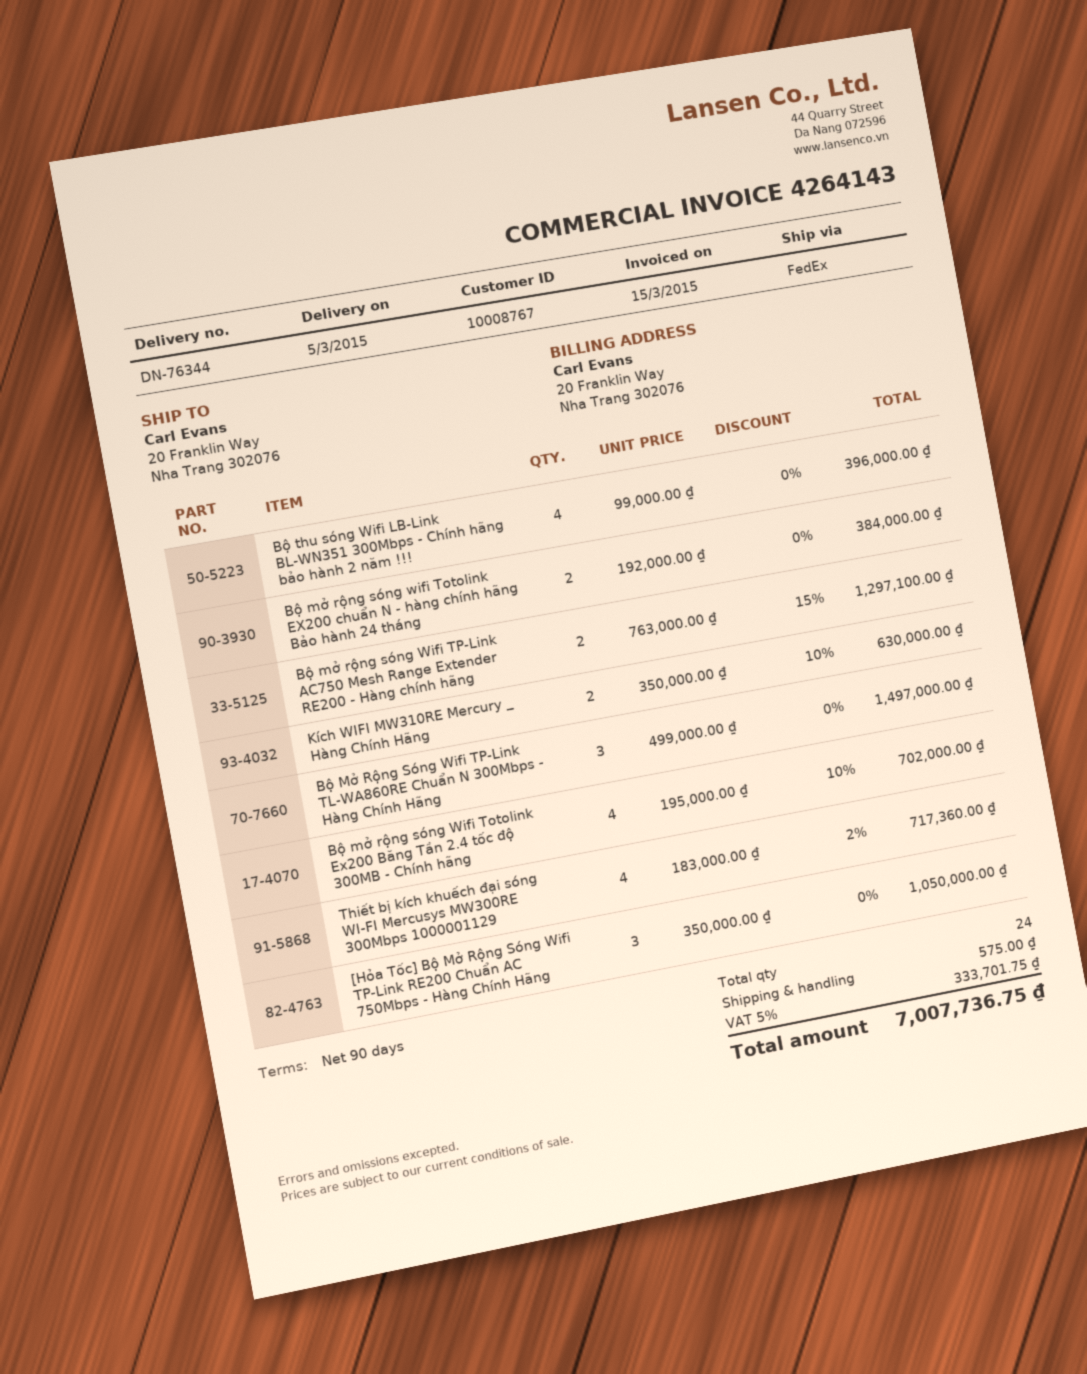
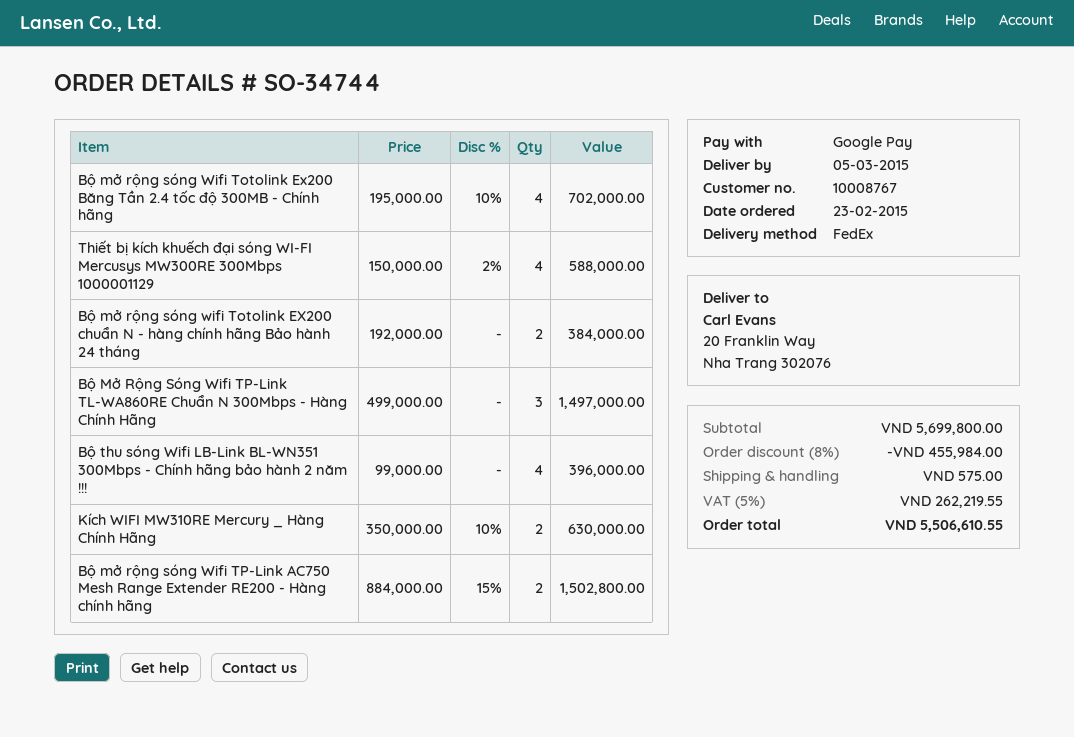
Bộ mở rộng sóng Wifi TP-Link AC750 Mesh Range Extender RE200 - Hàng chính hãng: 2 x 763000.00 - 15% = 1297100.00 -> 2 x 884000.00 - 15% = 1502800.00
Thiết bị kích khuếch đại sóng WI-FI Mercusys MW300RE 300Mbps 1000001129: 4 x 183000.00 - 2% = 717360.00 -> 4 x 150000.00 - 2% = 588000.00
[Hỏa Tốc] Bộ Mở Rộng Sóng Wifi TP-Link RE200 Chuẩn AC 750Mbps - Hàng Chính Hãng: 3 x 350000.00 = 1050000.00 -> none
discount: none -> 8% = 455984.00
tax: 5% = 333701.75 -> 5% = 262219.55
total: 7007736.75 -> 5506610.55

